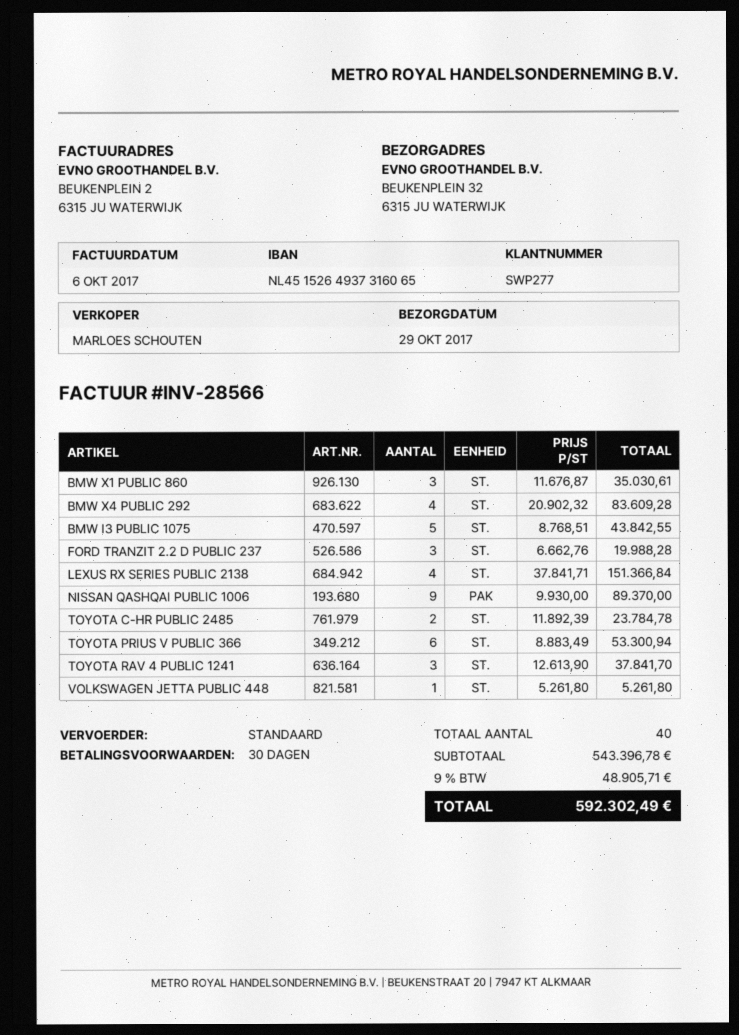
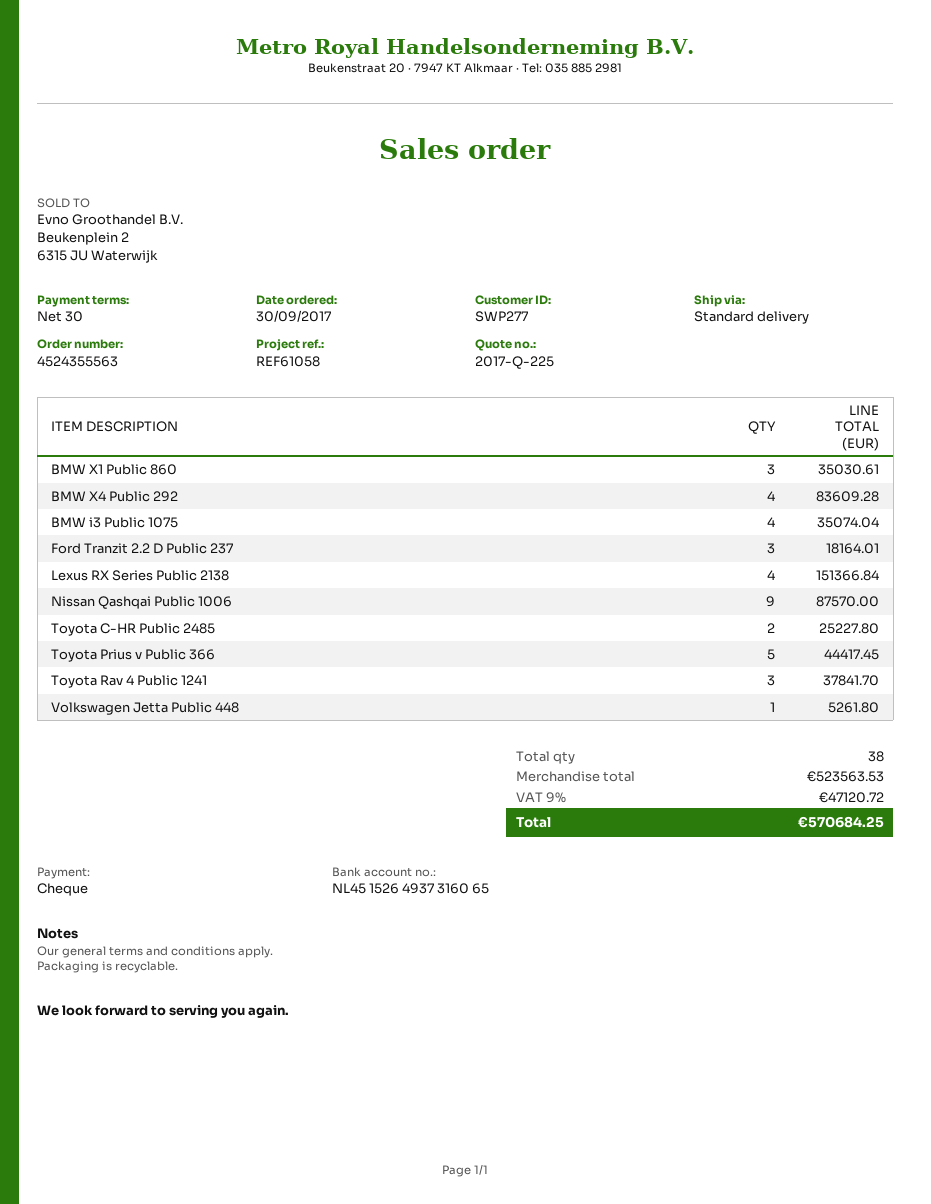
BMW I3 PUBLIC 1075: 5 for 43842.55 -> 4 for 35074.04
FORD TRANZIT 2.2 D PUBLIC 237: 3 for 19988.28 -> 3 for 18164.01
NISSAN QASHQAI PUBLIC 1006: 9 for 89370.00 -> 9 for 87570.00
TOYOTA C-HR PUBLIC 2485: 2 for 23784.78 -> 2 for 25227.80
TOYOTA PRIUS V PUBLIC 366: 6 for 53300.94 -> 5 for 44417.45
total quantity: 40 -> 38
subtotal: 543396.78 -> 523563.53
tax: 9% = 48905.71 -> 9% = 47120.72
total: 592302.49 -> 570684.25

